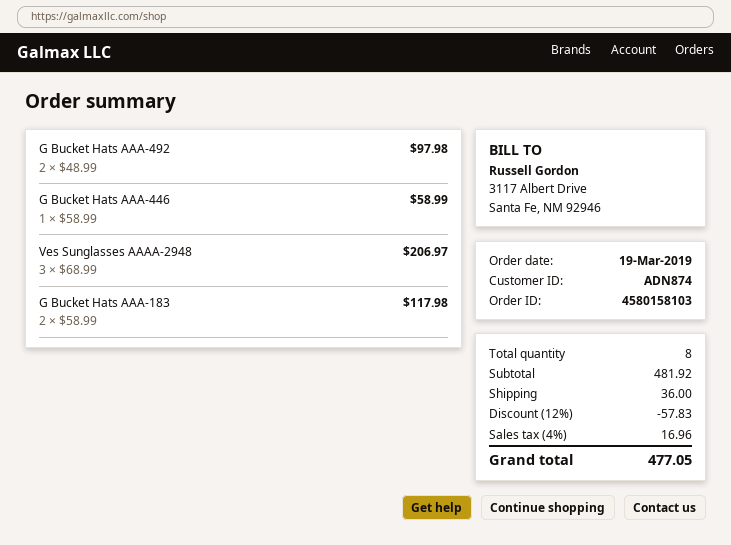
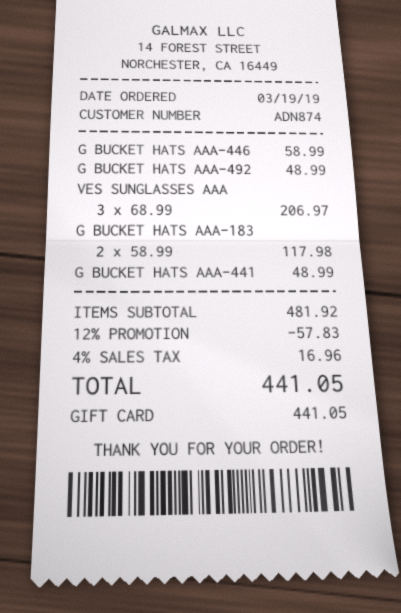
G Bucket Hats AAA-492: 2 x 48.99 = 97.98 -> 1 x 48.99 = 48.99
G BUCKET HATS AAA-441: none -> 1 x 48.99 = 48.99
shipping: 36.00 -> none
total: 477.05 -> 441.05

